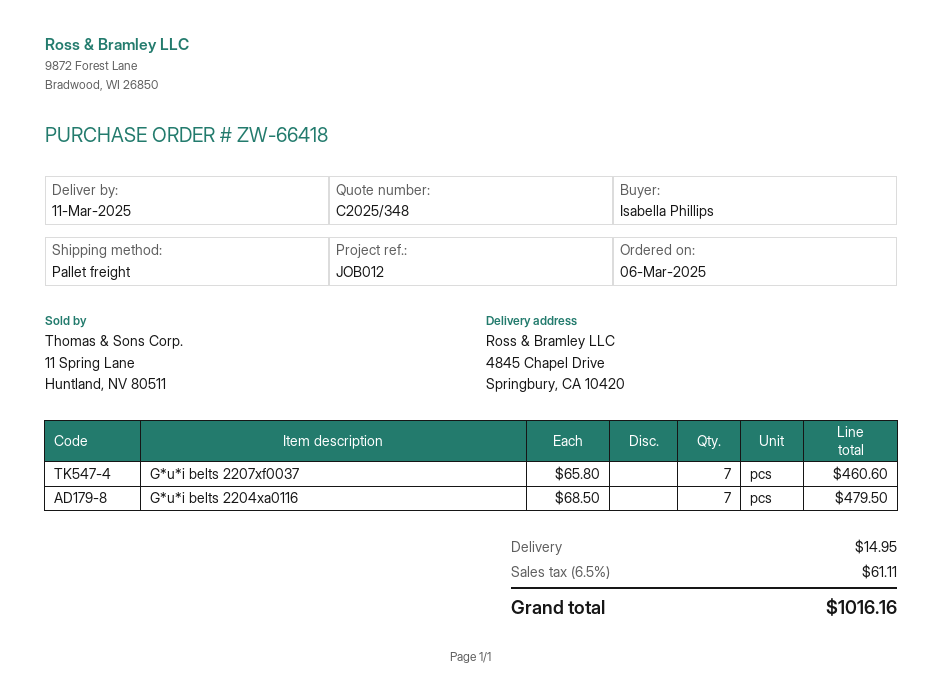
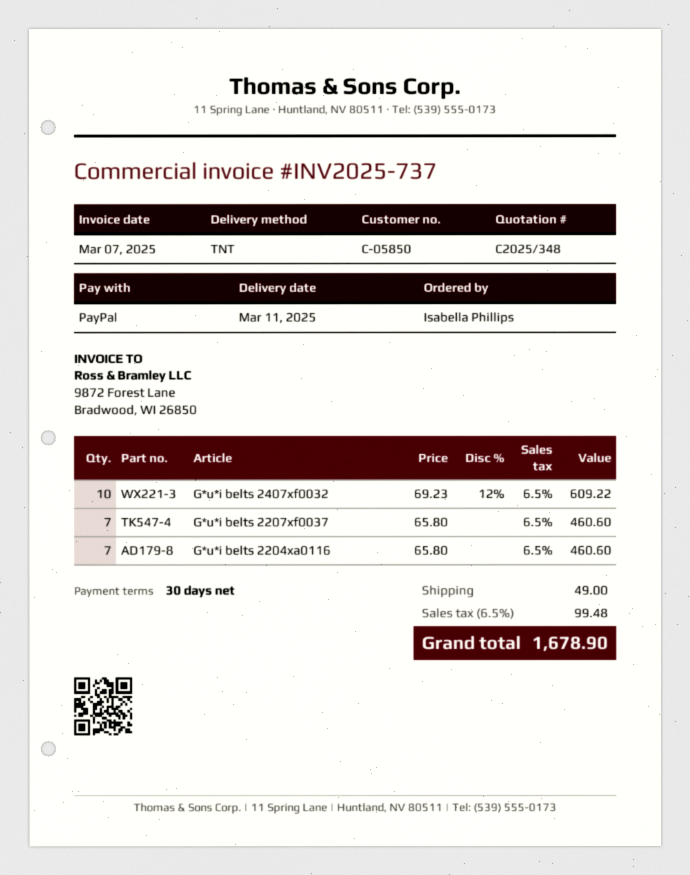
shipping method: pallet freight -> TNT
G*u*i belts 2204xa0116: 7 x 68.50 = 479.50 -> 7 x 65.80 = 460.60
G*u*i belts 2407xf0032: none -> 10 x 69.23 - 12% = 609.22
shipping: 14.95 -> 49.00
tax: 6.5% = 61.11 -> 6.5% = 99.48
total: 1016.16 -> 1678.90

